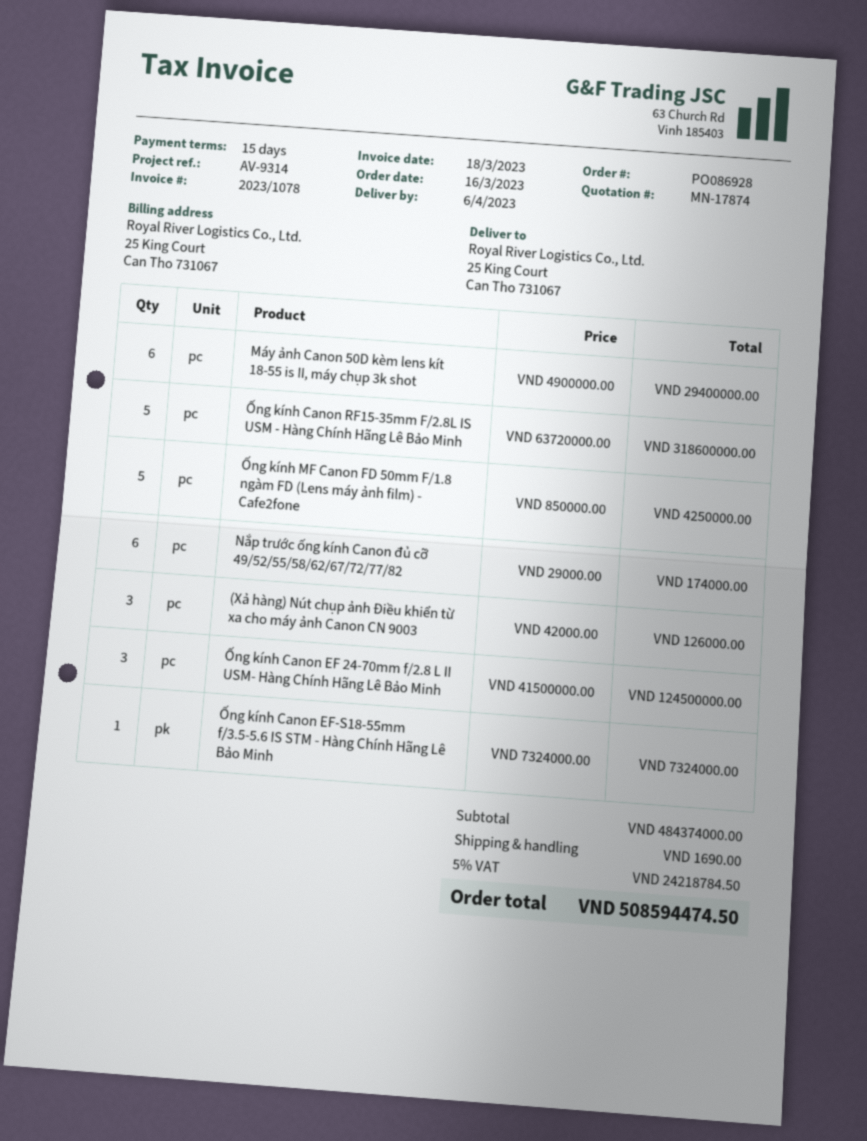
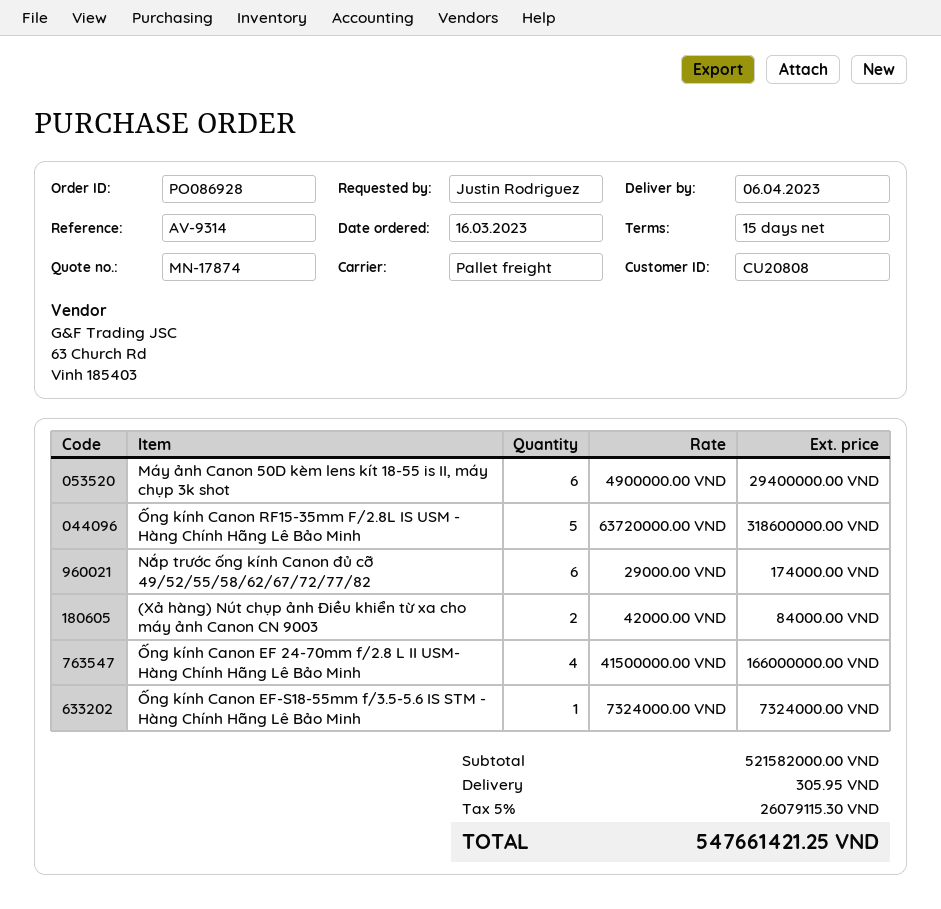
Ống kính MF Canon FD 50mm F/1.8 ngàm FD (Lens máy ảnh film) - Cafe2fone: 5 x 850000.00 = 4250000.00 -> none
(Xả hàng) Nút chụp ảnh Điều khiển từ xa cho máy ảnh Canon CN 9003: 3 x 42000.00 = 126000.00 -> 2 x 42000.00 = 84000.00
Ống kính Canon EF 24‐70mm f/2.8 L II USM- Hàng Chính Hãng Lê Bảo Minh: 3 x 41500000.00 = 124500000.00 -> 4 x 41500000.00 = 166000000.00
subtotal: 484374000.00 -> 521582000.00
shipping: 1690.00 -> 305.95
tax: 5% = 24218784.50 -> 5% = 26079115.30
total: 508594474.50 -> 547661421.25

